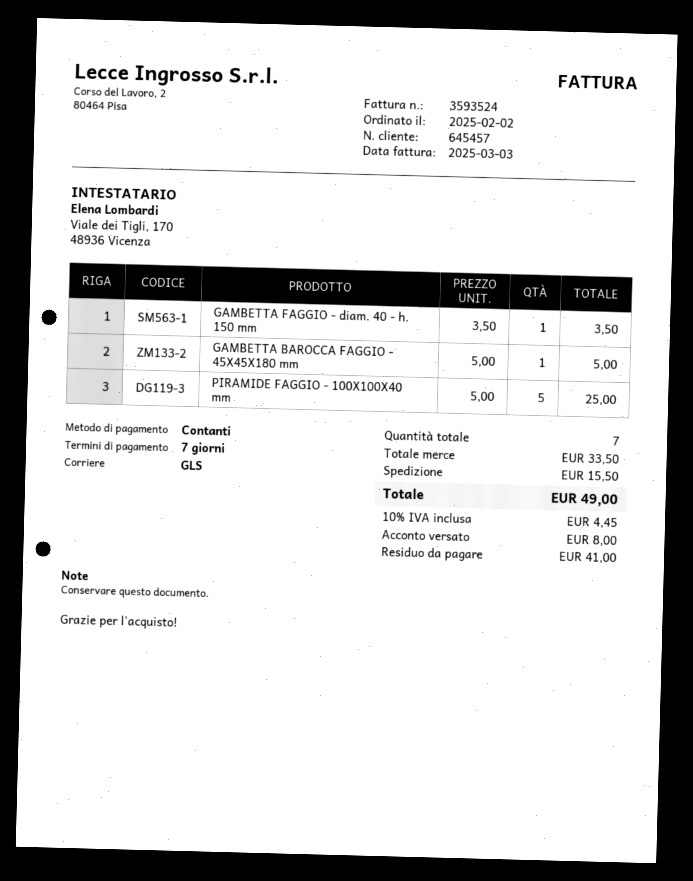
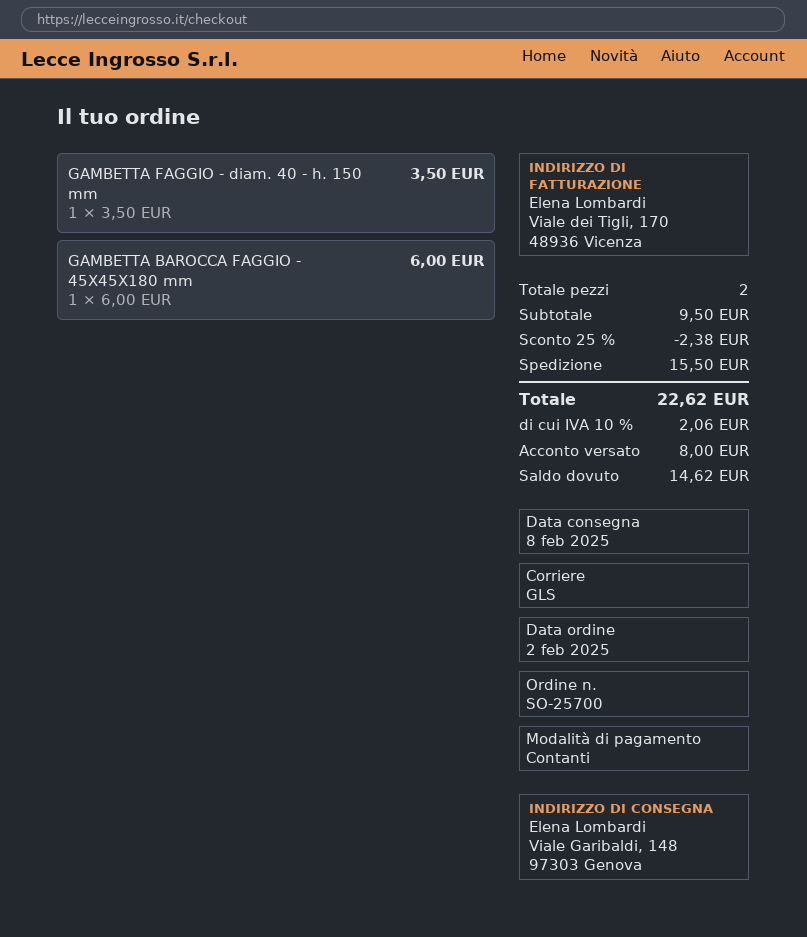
GAMBETTA BAROCCA FAGGIO - 45X45X180 mm: 1 x 5.00 = 5.00 -> 1 x 6.00 = 6.00
PIRAMIDE FAGGIO - 100X100X40 mm: 5 x 5.00 = 25.00 -> none
total quantity: 7 -> 2
subtotal: 33.50 -> 9.50
discount: none -> 25% = 2.38
tax: 10% = 4.45 -> 10% = 2.06
total: 49.00 -> 22.62
balance: 41.00 -> 14.62

